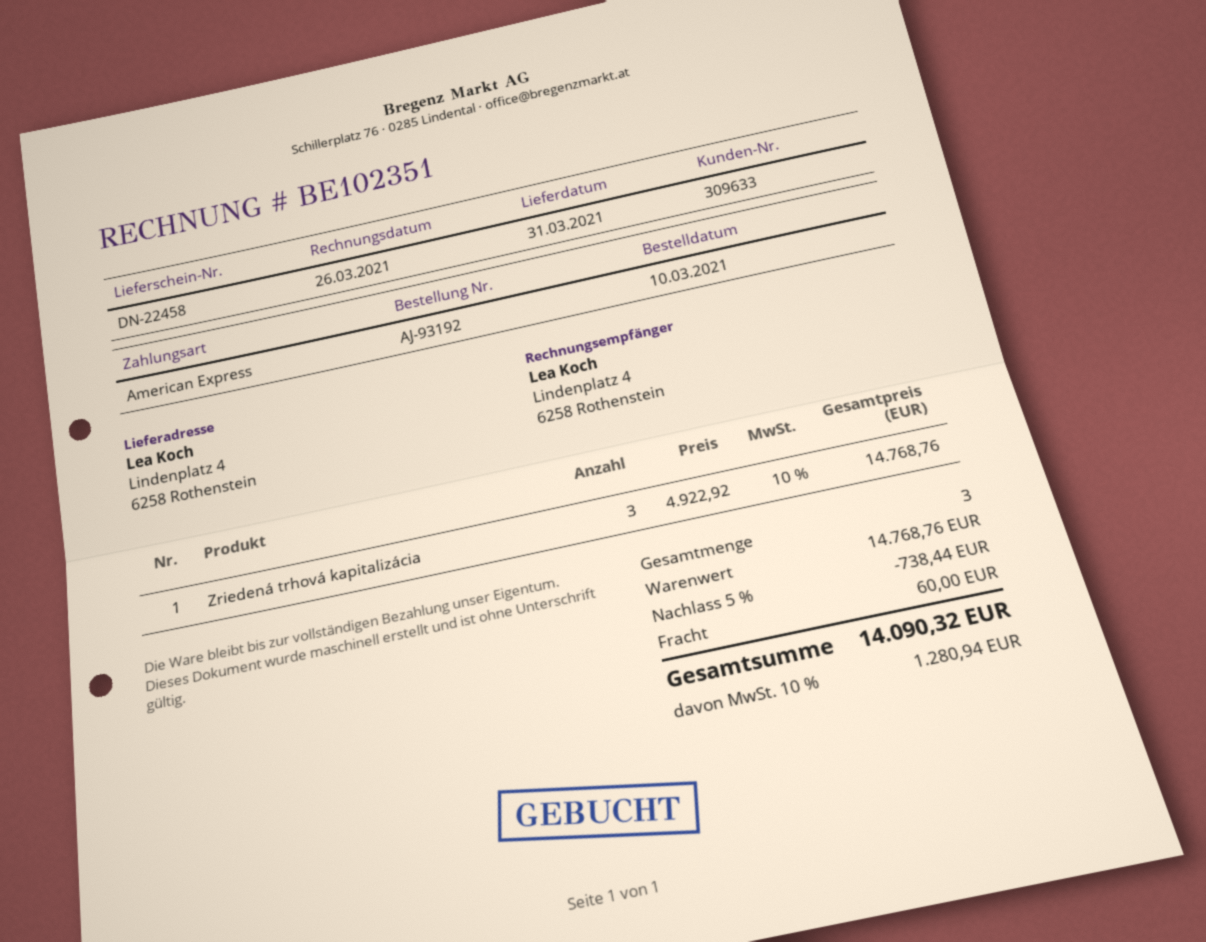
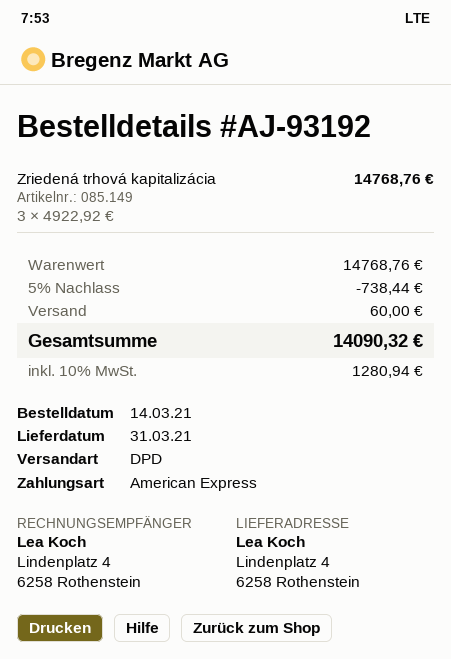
order date: 2021-03-10 -> 2021-03-14

